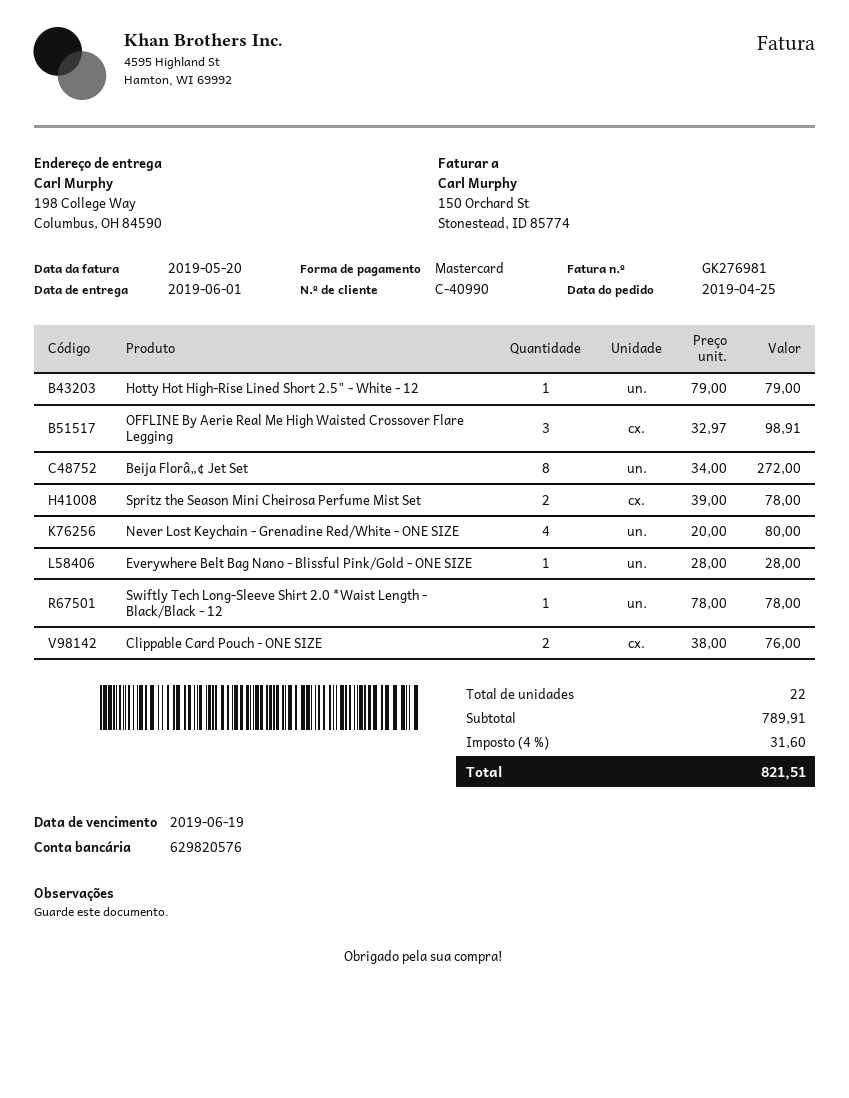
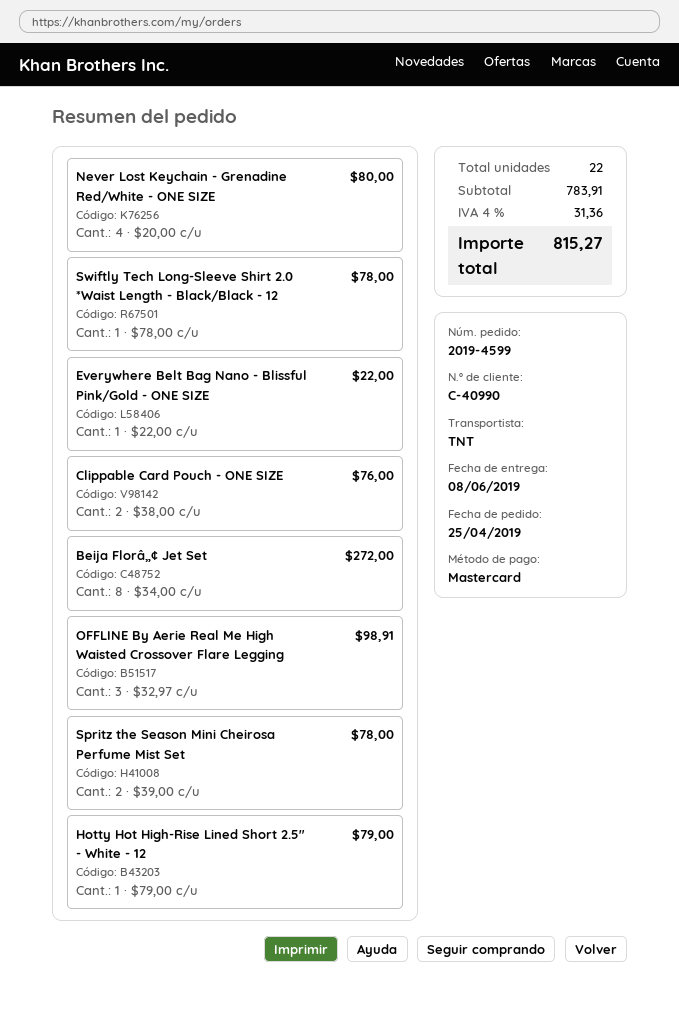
delivery date: 2019-06-01 -> 2019-06-08
Everywhere Belt Bag Nano - Blissful Pink/Gold - ONE SIZE: 1 x 28.00 = 28.00 -> 1 x 22.00 = 22.00
subtotal: 789.91 -> 783.91
tax: 4% = 31.60 -> 4% = 31.36
total: 821.51 -> 815.27

